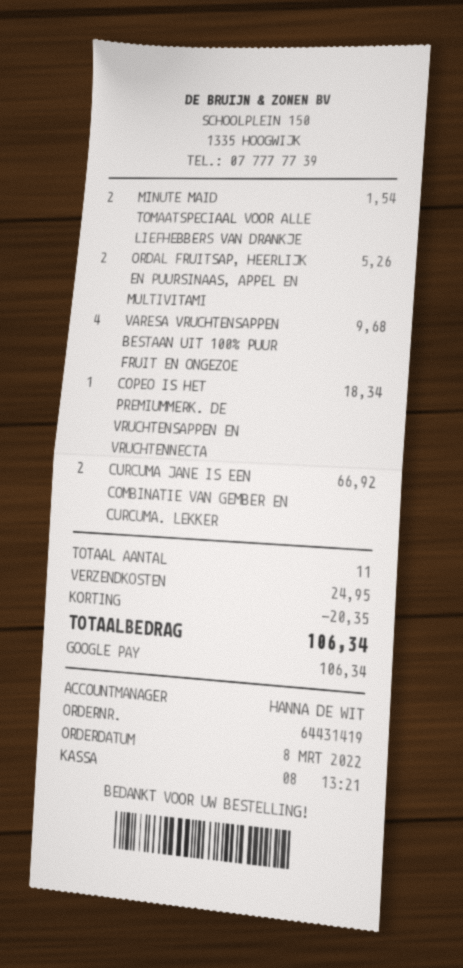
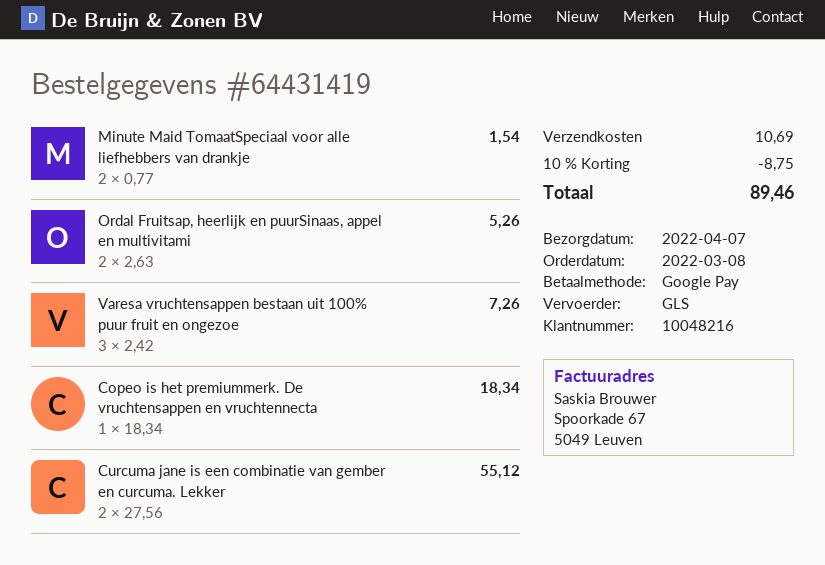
VARESA VRUCHTENSAPPEN BESTAAN UIT 100% PUUR FRUIT EN ONGEZOE: 4 for 9.68 -> 3 for 7.26
CURCUMA JANE IS EEN COMBINATIE VAN GEMBER EN CURCUMA. LEKKER: 2 for 66.92 -> 2 for 55.12
discount: 20.35 -> 8.75
shipping: 24.95 -> 10.69
total: 106.34 -> 89.46

